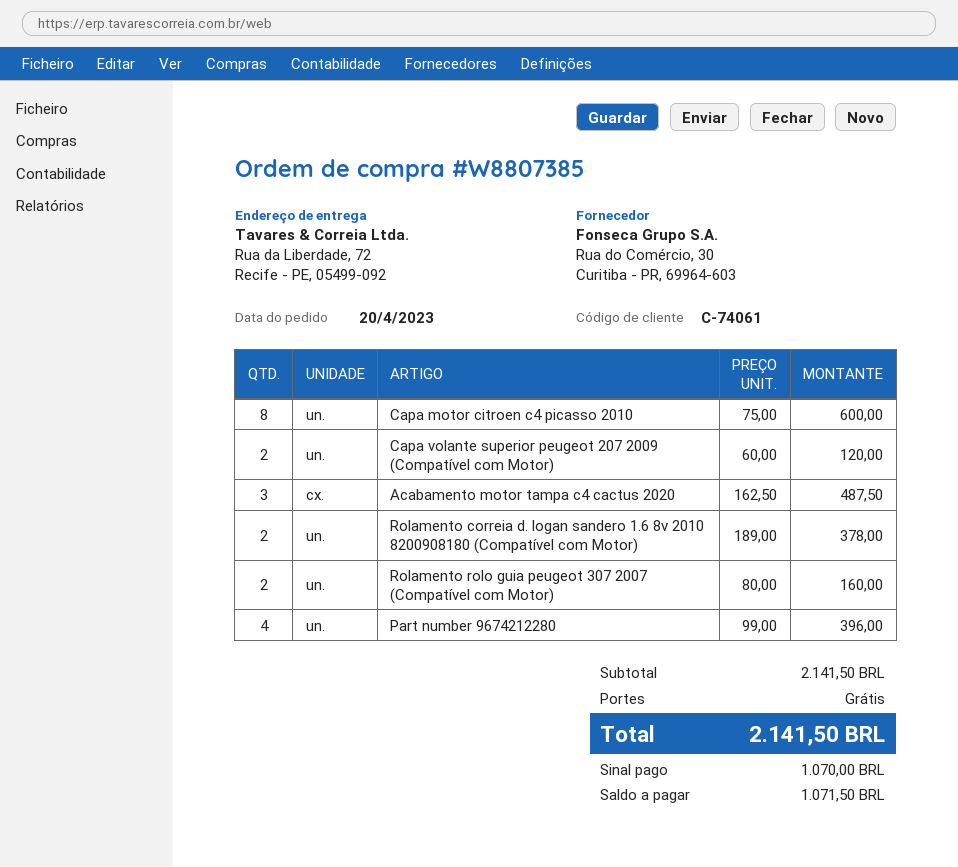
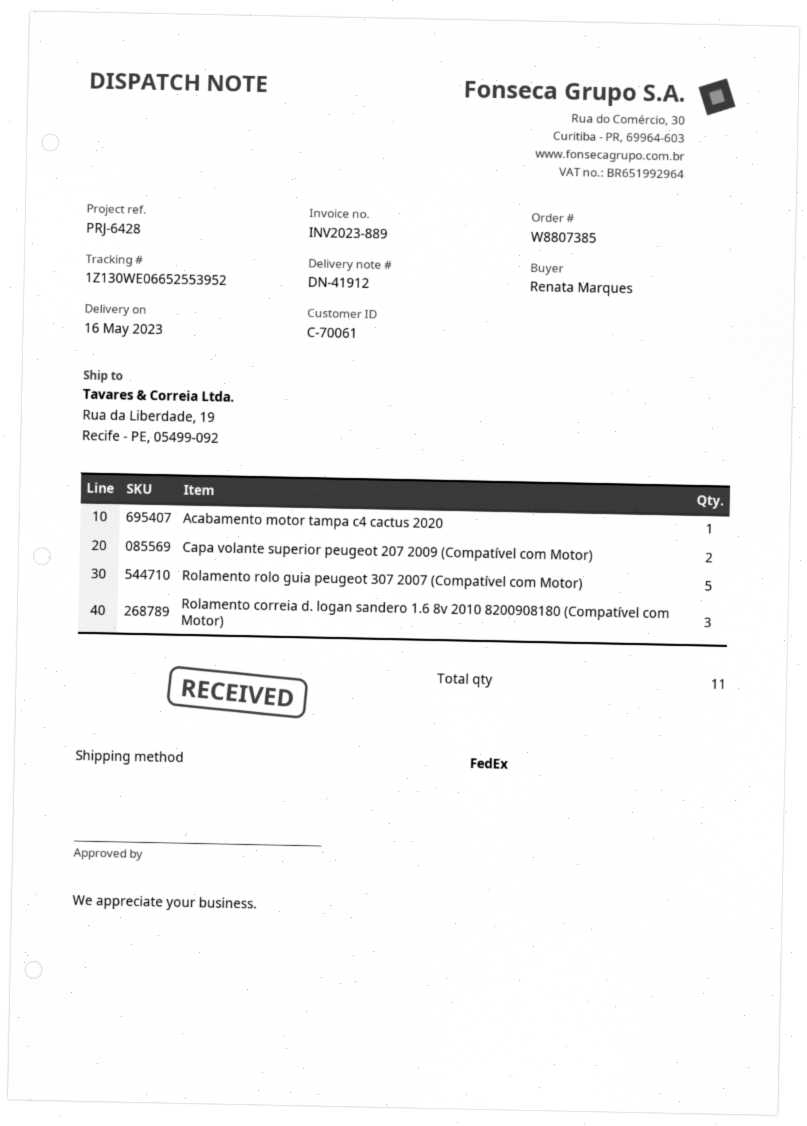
customer number: C-74061 -> C-70061
ship to: Rua da Liberdade, 72, Recife - PE, 05499-092 -> Rua da Liberdade, 19, Recife - PE, 05499-092
Capa motor citroen c4 picasso 2010: 8 -> none
Acabamento motor tampa c4 cactus 2020: 3 -> 1
Rolamento correia d. logan sandero 1.6 8v 2010 8200908180 (Compatível com Motor): 2 -> 3
Rolamento rolo guia peugeot 307 2007 (Compatível com Motor): 2 -> 5
Part number 9674212280: 4 -> none

